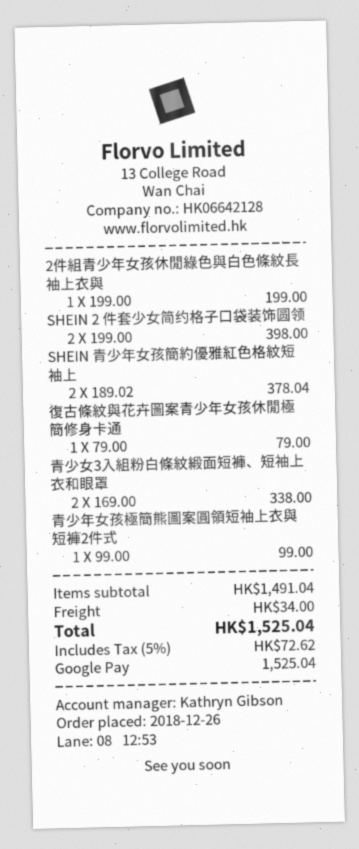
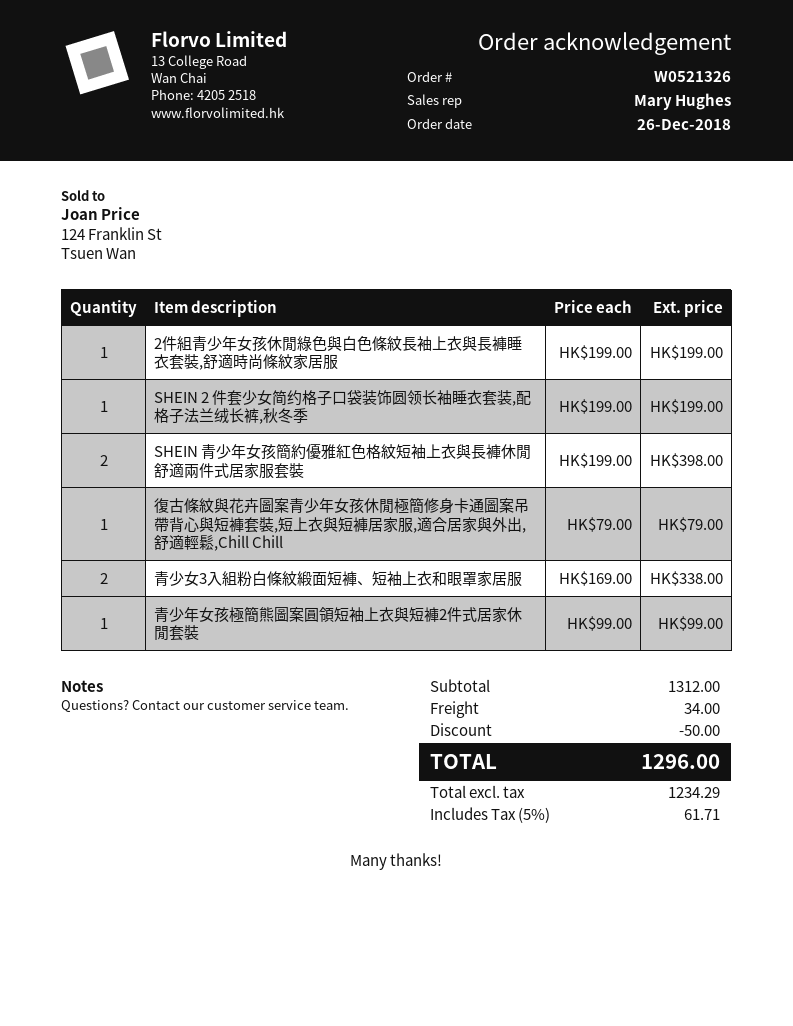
sales rep: Kathryn Gibson -> Mary Hughes
SHEIN 2 件套少女简约格子口袋装饰圆领: 2 x 199.00 = 398.00 -> 1 x 199.00 = 199.00
SHEIN 青少年女孩簡約優雅紅色格紋短袖上: 2 x 189.02 = 378.04 -> 2 x 199.00 = 398.00
subtotal: 1491.04 -> 1312.00
discount: none -> 50.00
tax: 5% = 72.62 -> 5% = 61.71
total: 1525.04 -> 1296.00

